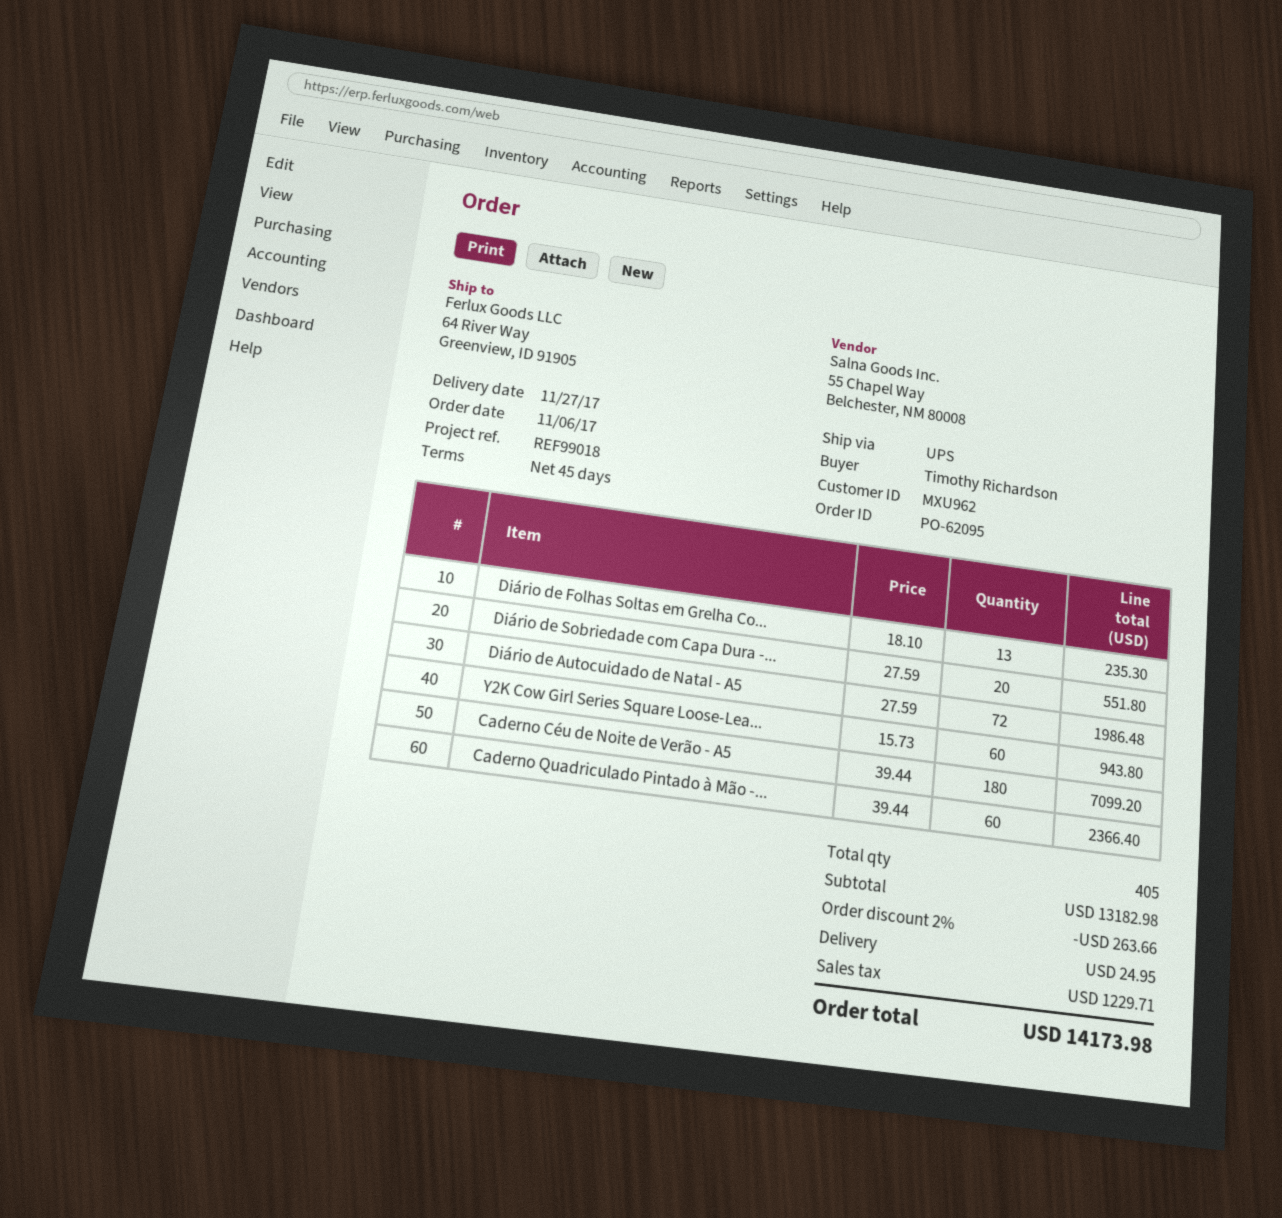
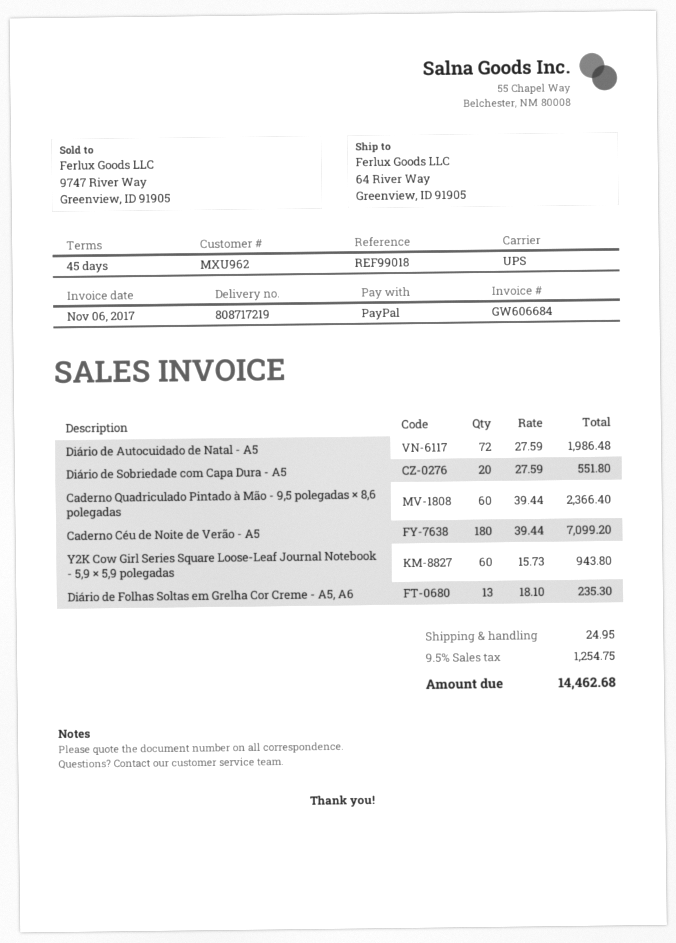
discount: 2% = 263.66 -> none
tax: 1229.71 -> 1254.75
total: 14173.98 -> 14462.68

